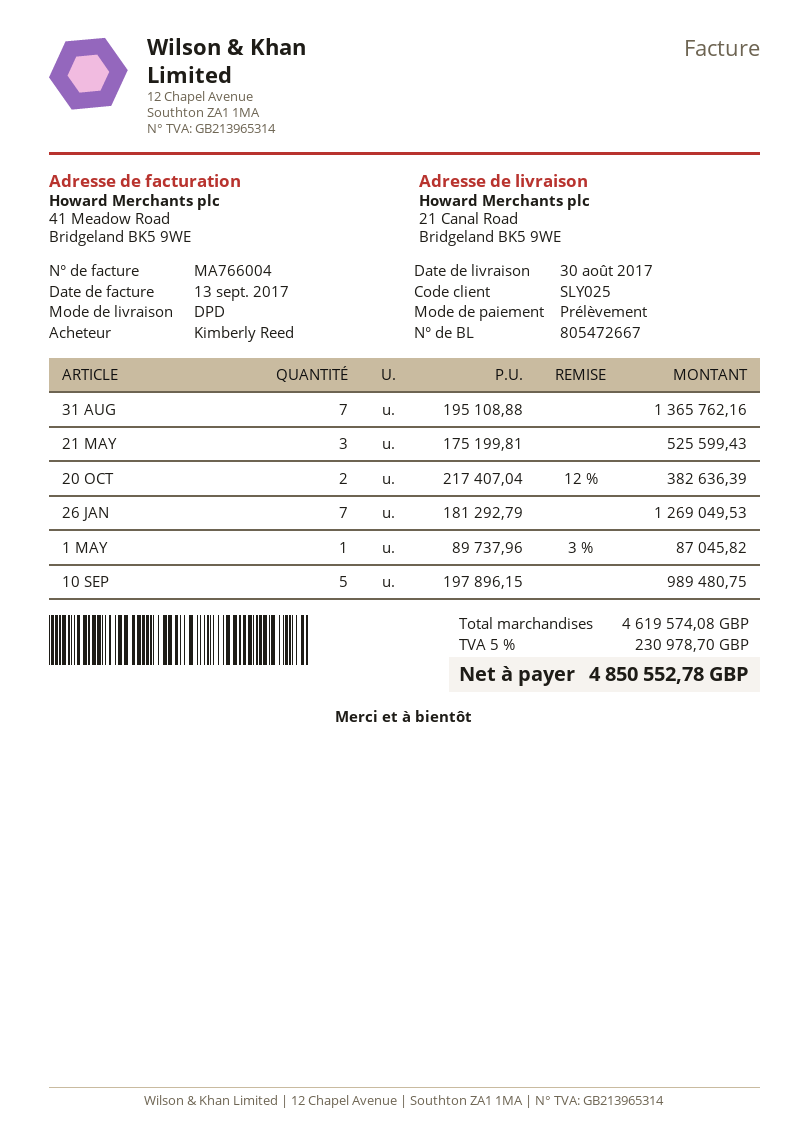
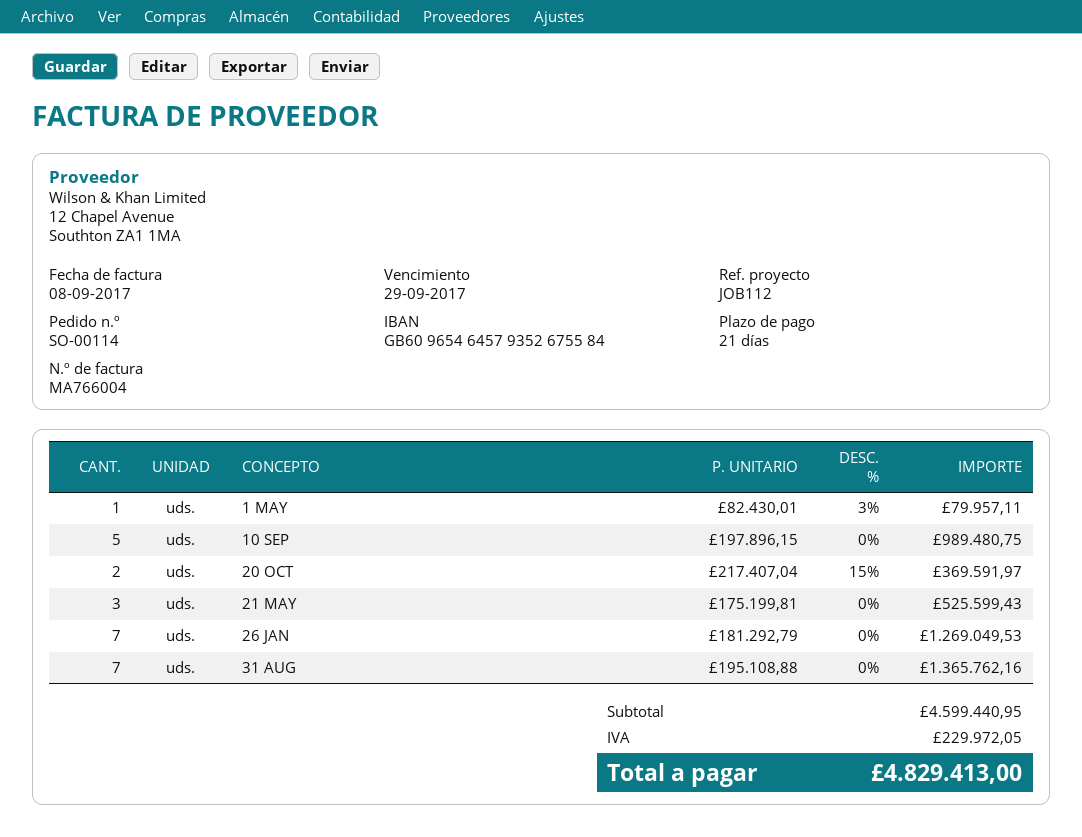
invoice date: 2017-09-13 -> 2017-09-08
20 OCT: 2 x 217407.04 - 12% = 382636.39 -> 2 x 217407.04 - 15% = 369591.97
1 MAY: 1 x 89737.96 - 3% = 87045.82 -> 1 x 82430.01 - 3% = 79957.11
subtotal: 4619574.08 -> 4599440.95
tax: 230978.70 -> 229972.05
total: 4850552.78 -> 4829413.00

